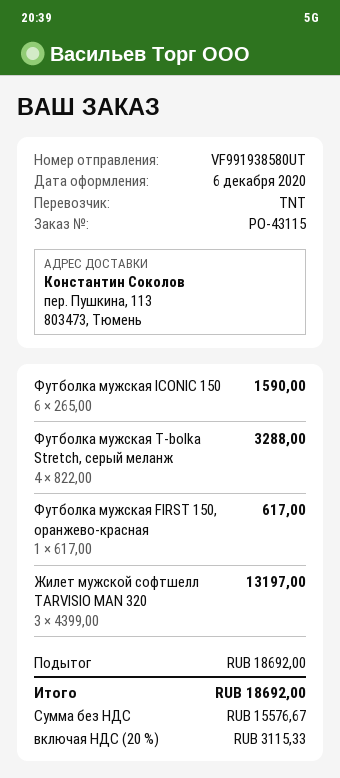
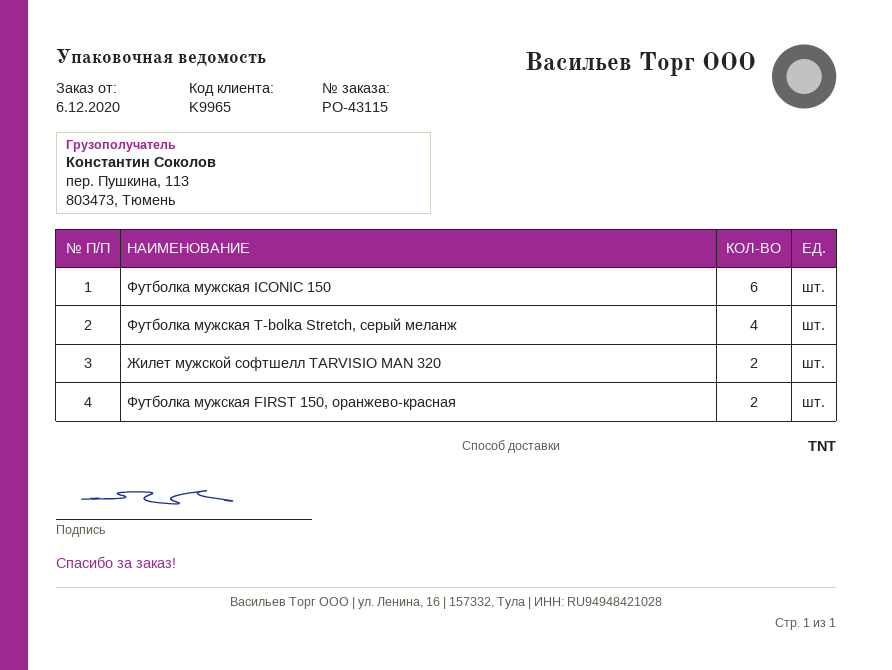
Футболка мужская FIRST 150, оранжево-красная: 1 -> 2
Жилет мужской софтшелл TARVISIO MAN 320: 3 -> 2

